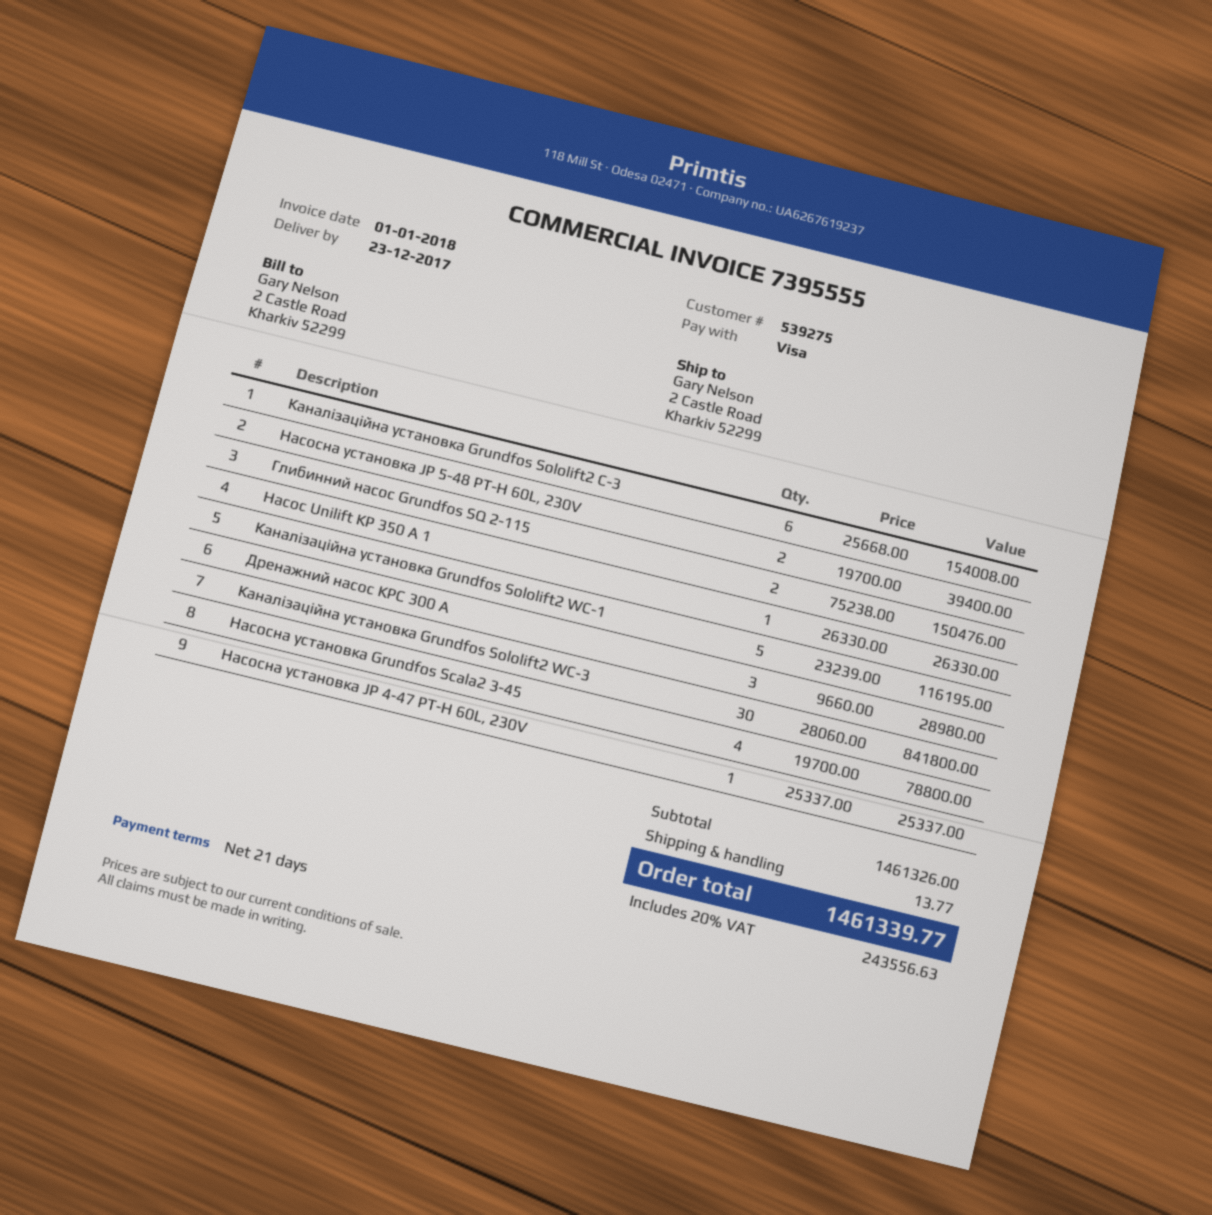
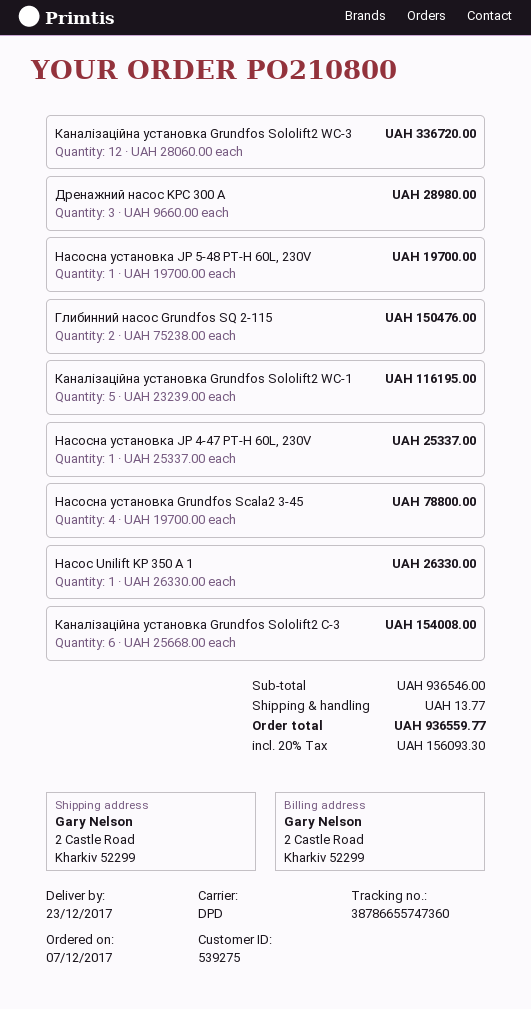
Насосна установка JP 5-48 PT-H 60L, 230V: 2 x 19700.00 = 39400.00 -> 1 x 19700.00 = 19700.00
Каналізаційна установка Grundfos Sololift2 WC-3: 30 x 28060.00 = 841800.00 -> 12 x 28060.00 = 336720.00
subtotal: 1461326.00 -> 936546.00
tax: 20% = 243556.63 -> 20% = 156093.30
total: 1461339.77 -> 936559.77

